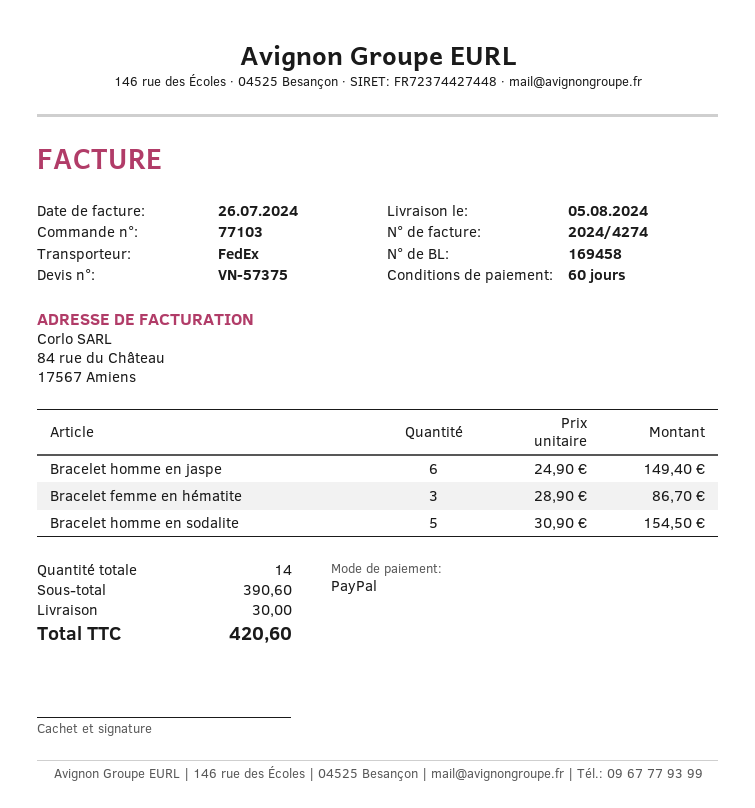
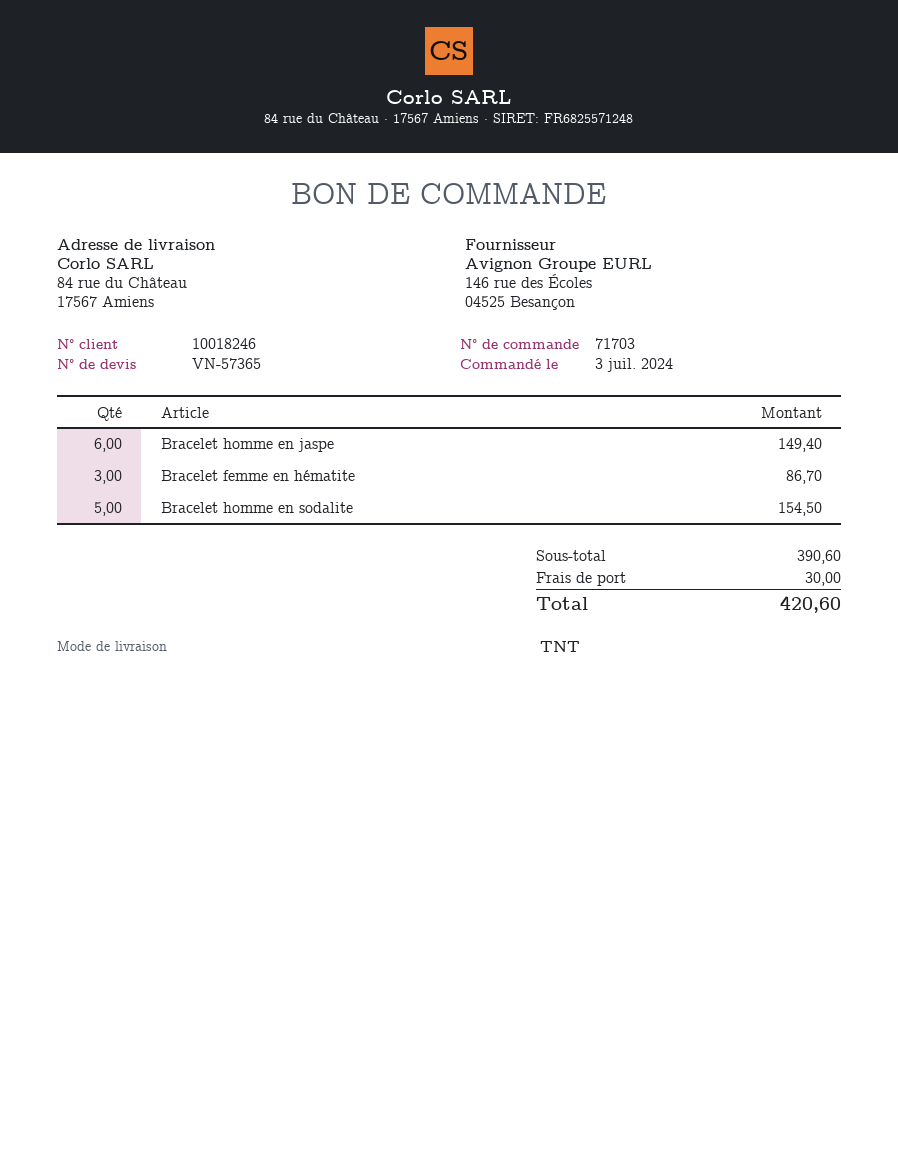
quote number: VN-57375 -> VN-57365
order number: 77103 -> 71703
shipping method: FedEx -> TNT

